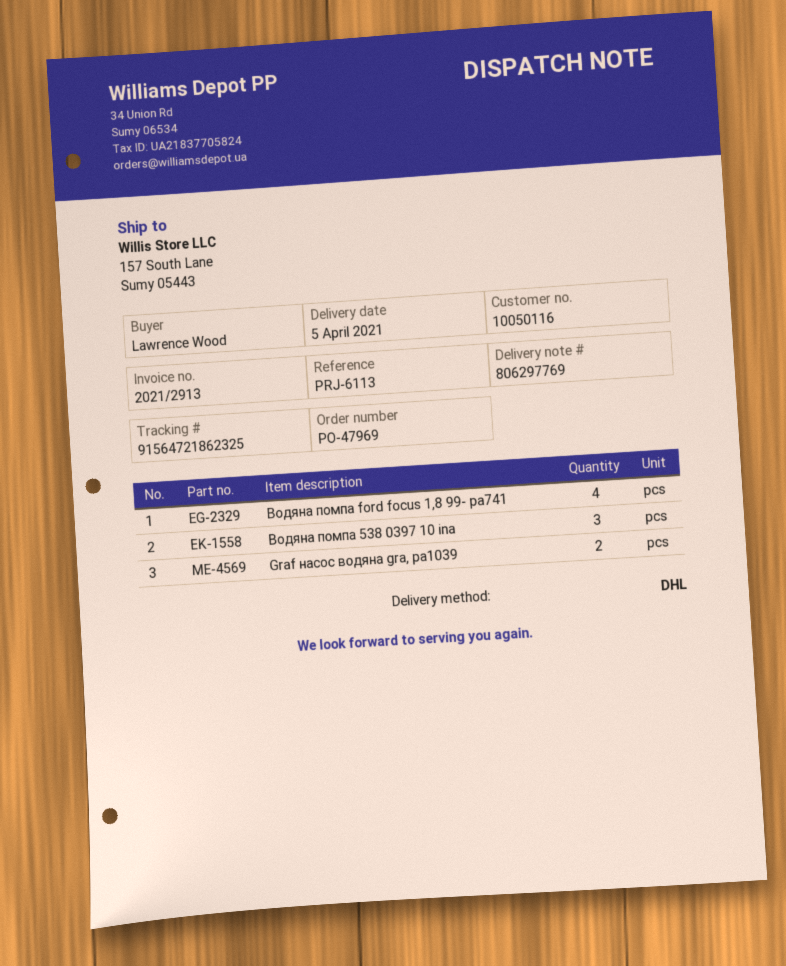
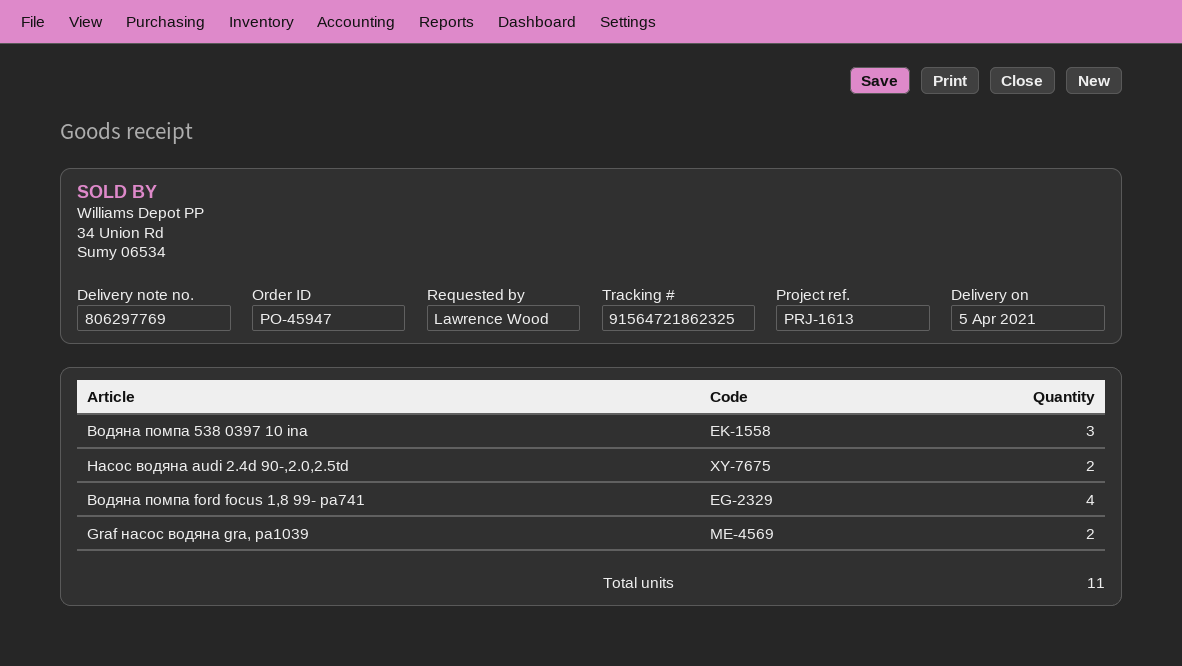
order number: PO-47969 -> PO-45947
reference: PRJ-6113 -> PRJ-1613
Насос водяна audi 2.4d 90-,2.0,2.5td: none -> 2

